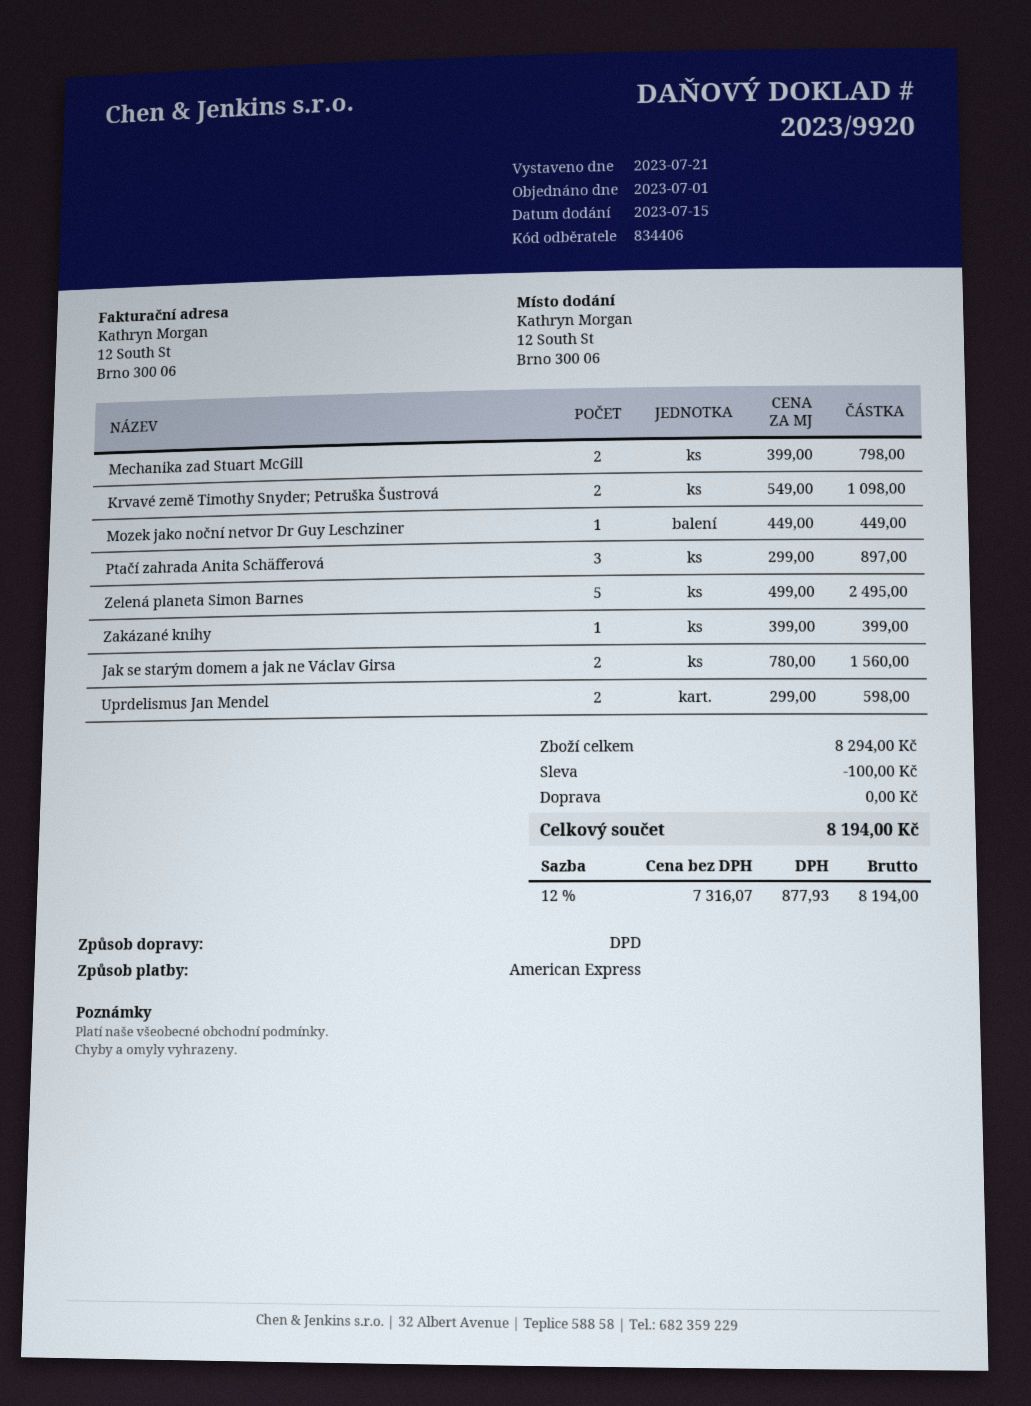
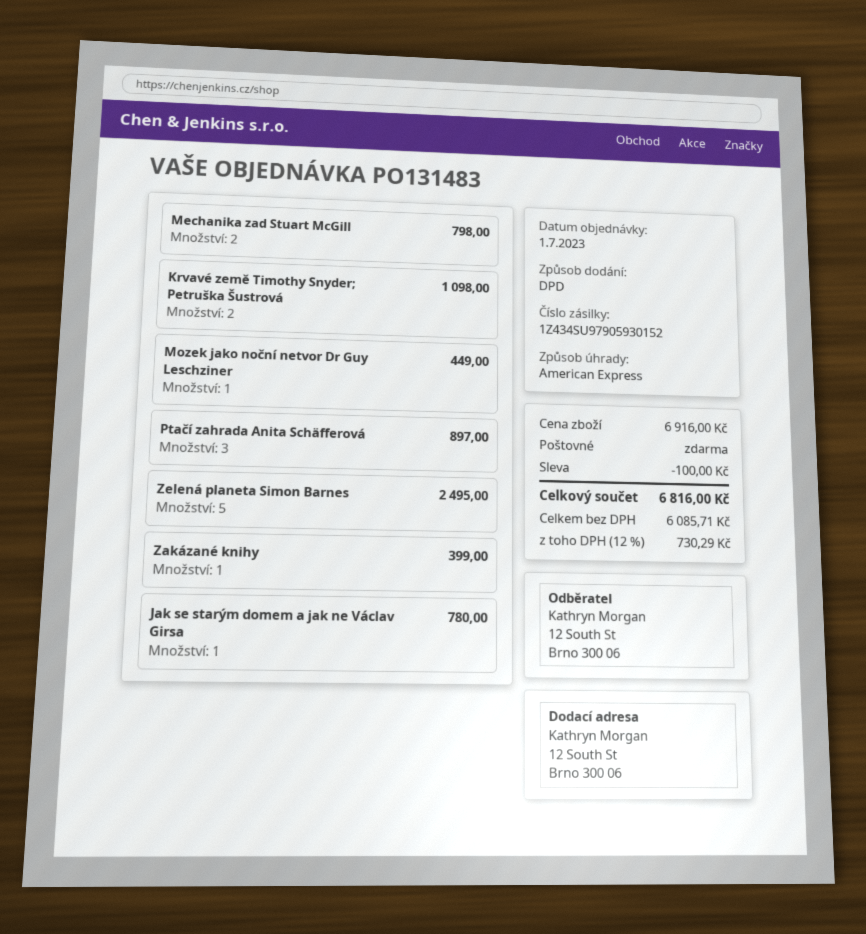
Jak se starým domem a jak ne Václav Girsa: 2 for 1560.00 -> 1 for 780.00
Uprdelismus Jan Mendel: 2 for 598.00 -> none
subtotal: 8294.00 -> 6916.00
net: 7316.07 -> 6085.71
tax: 12% = 877.93 -> 12% = 730.29
total: 8194.00 -> 6816.00

